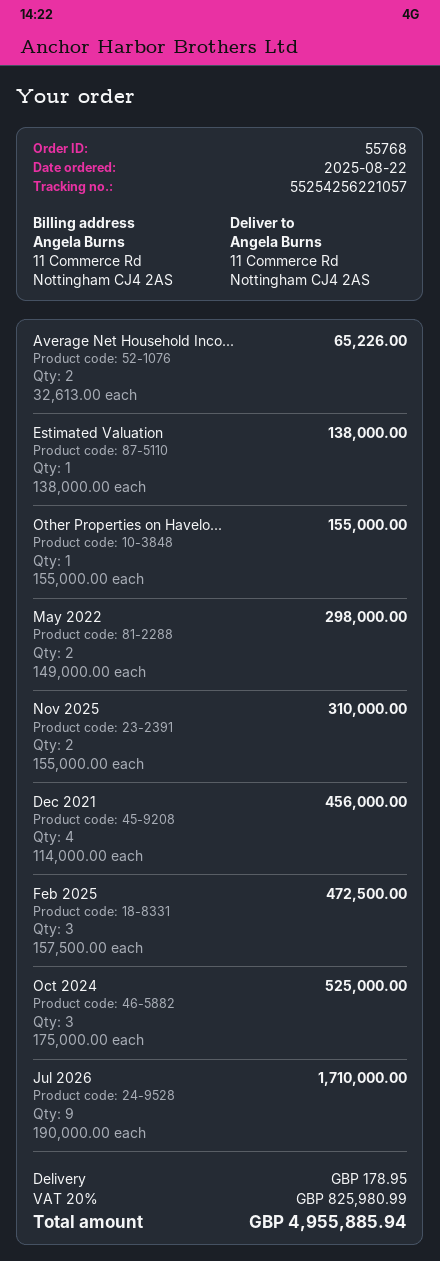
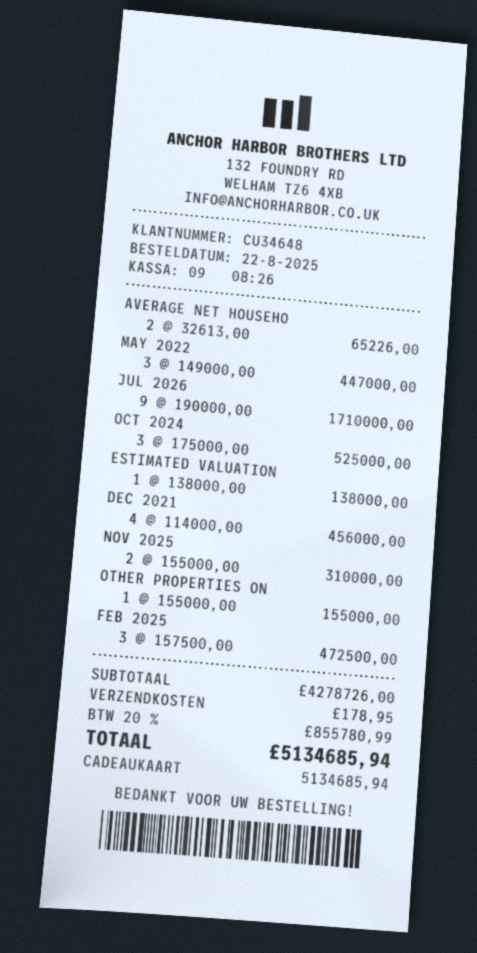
May 2022: 2 x 149000.00 = 298000.00 -> 3 x 149000.00 = 447000.00
tax: 20% = 825980.99 -> 20% = 855780.99
total: 4955885.94 -> 5134685.94

